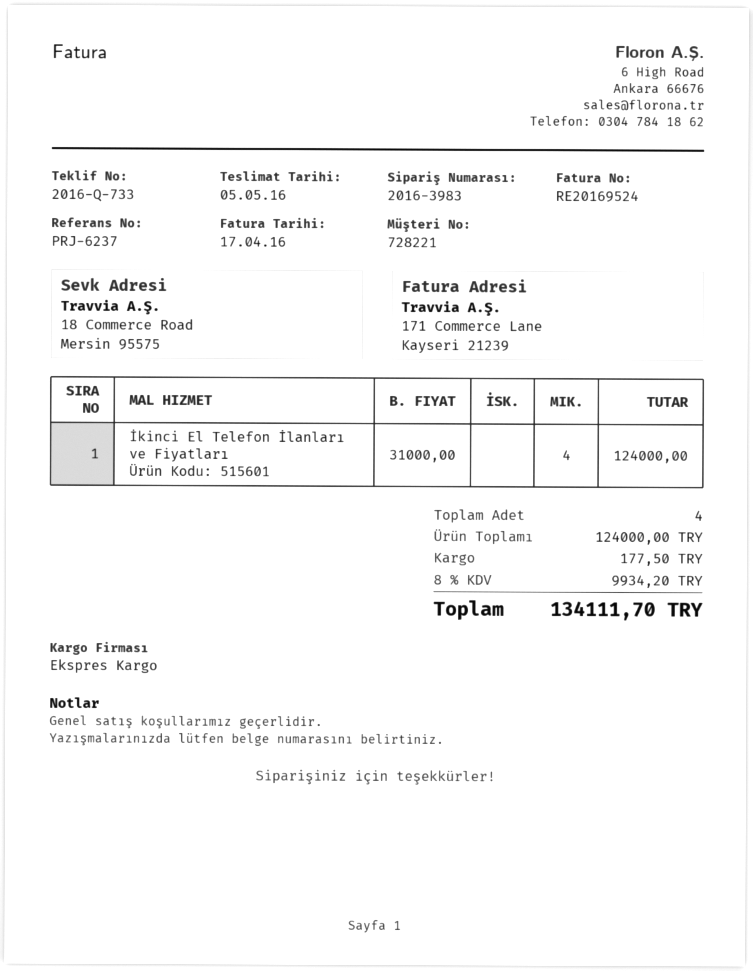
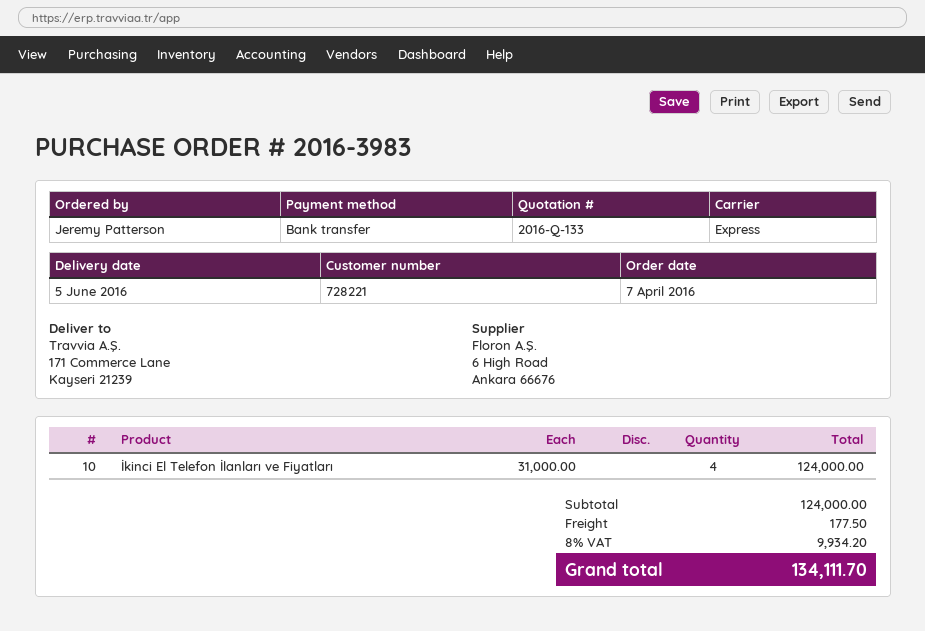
quote number: 2016-Q-733 -> 2016-Q-133
delivery date: 2016-05-05 -> 2016-06-05
ship to: 18 Commerce Road, Mersin 95575 -> 171 Commerce Lane, Kayseri 21239

